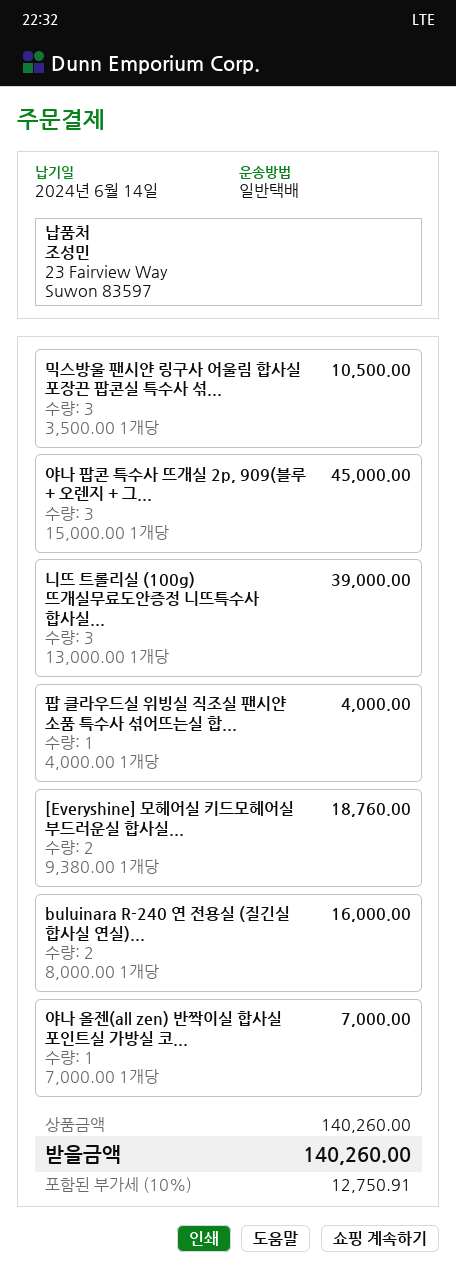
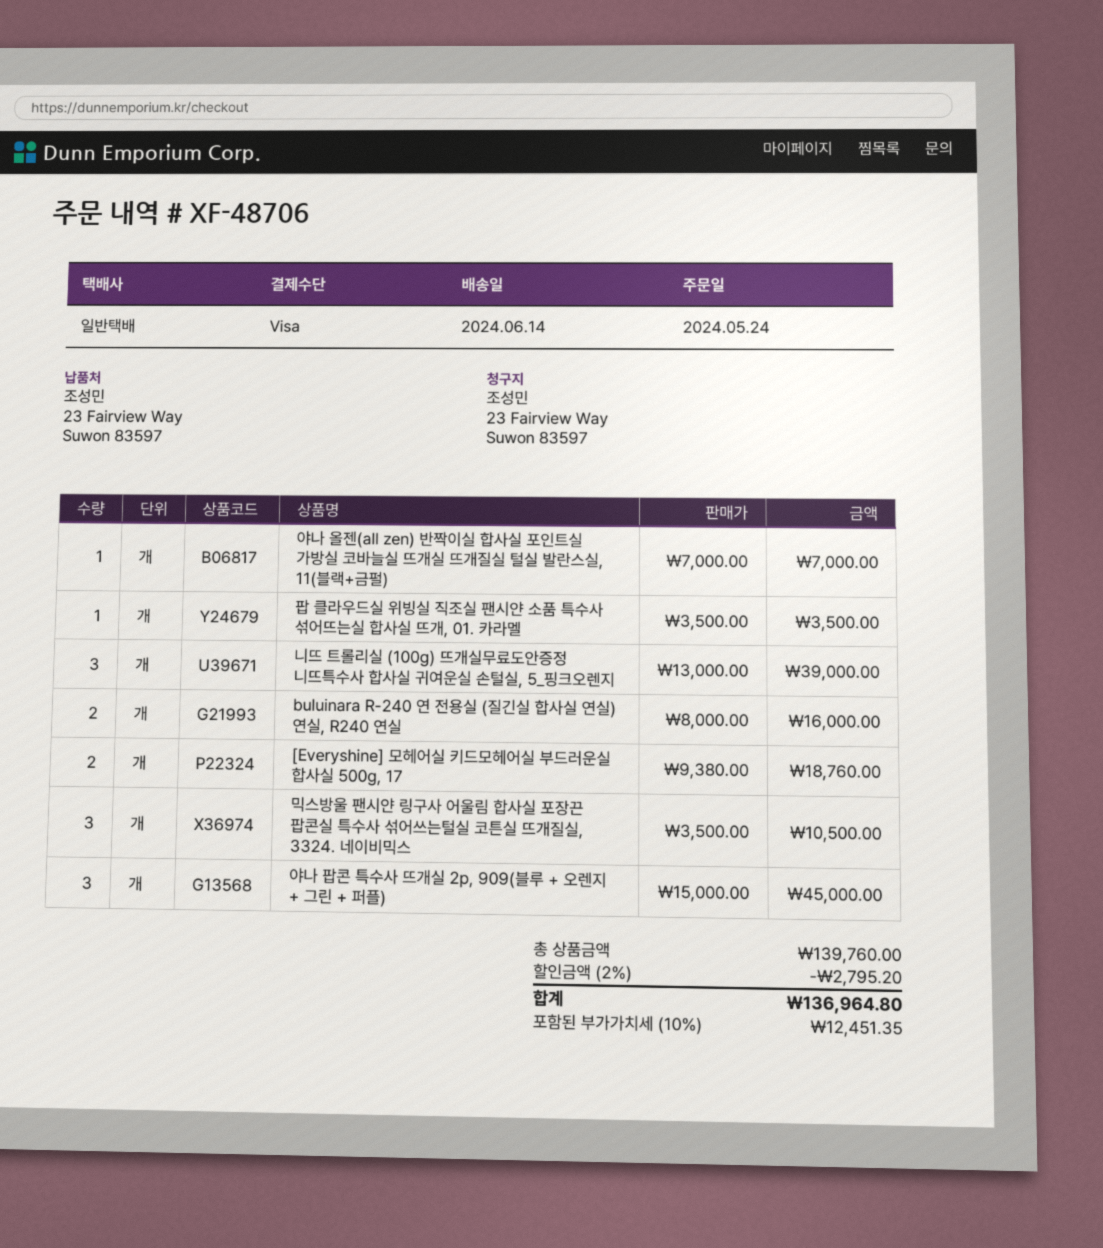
팝 클라우드실 위빙실 직조실 팬시얀 소품 특수사 섞어뜨는실 합...: 1 x 4000.00 = 4000.00 -> 1 x 3500.00 = 3500.00
subtotal: 140260.00 -> 139760.00
discount: none -> 2% = 2795.20
tax: 10% = 12750.91 -> 10% = 12451.35
total: 140260.00 -> 136964.80

